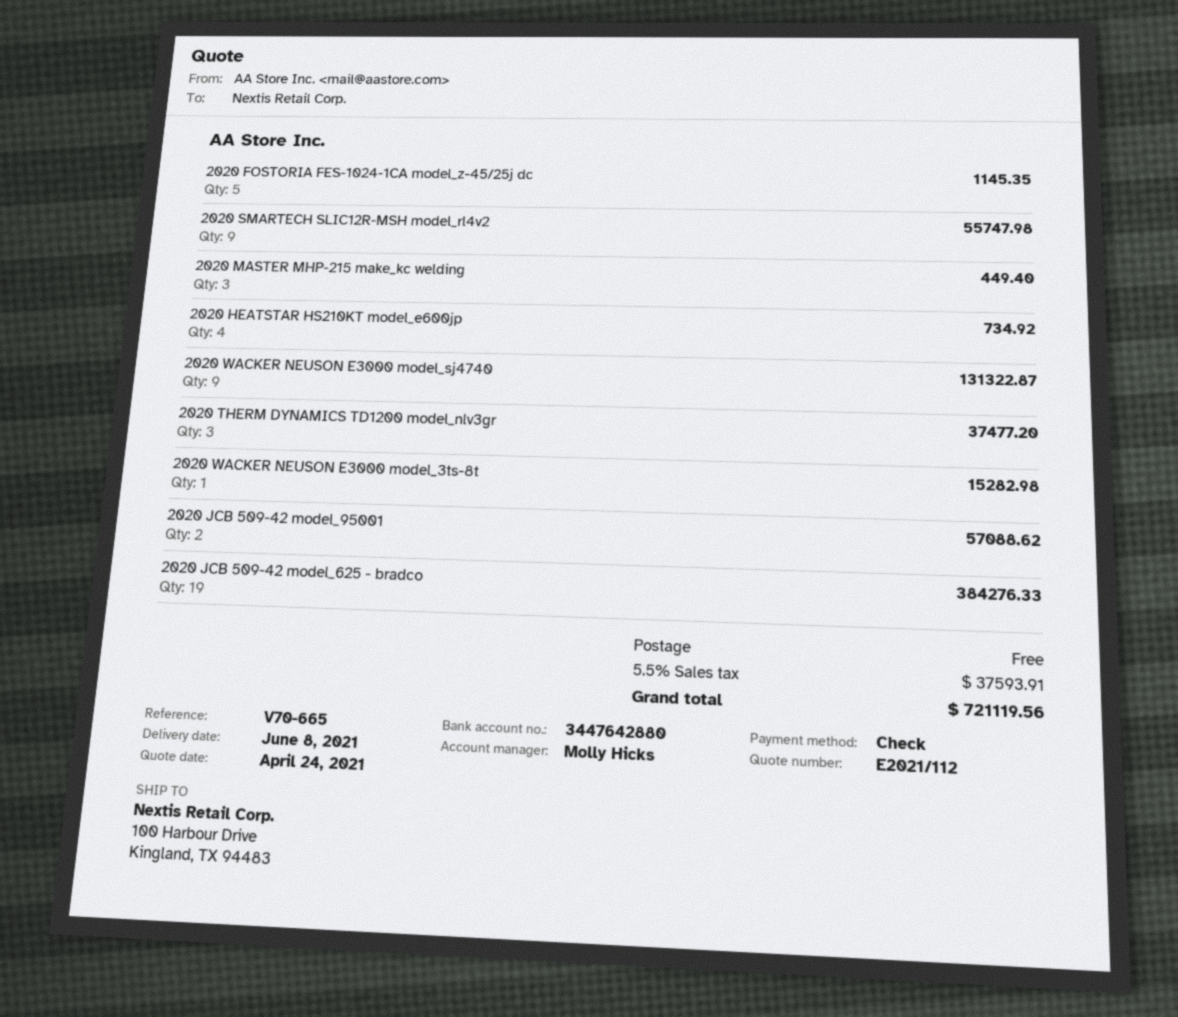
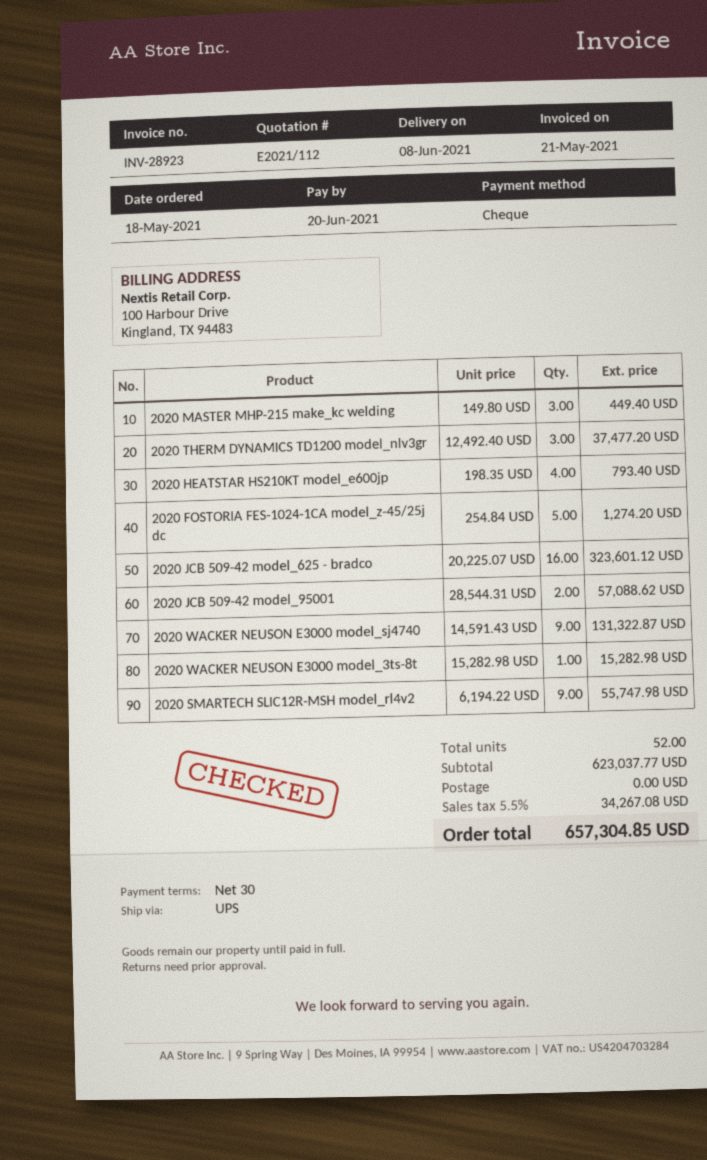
2020 FOSTORIA FES-1024-1CA model_z-45/25j dc: 5 for 1145.35 -> 5 for 1274.20
2020 HEATSTAR HS210KT model_e600jp: 4 for 734.92 -> 4 for 793.40
2020 JCB 509-42 model_625 - bradco: 19 for 384276.33 -> 16 for 323601.12
tax: 5.5% = 37593.91 -> 5.5% = 34267.08
total: 721119.56 -> 657304.85

